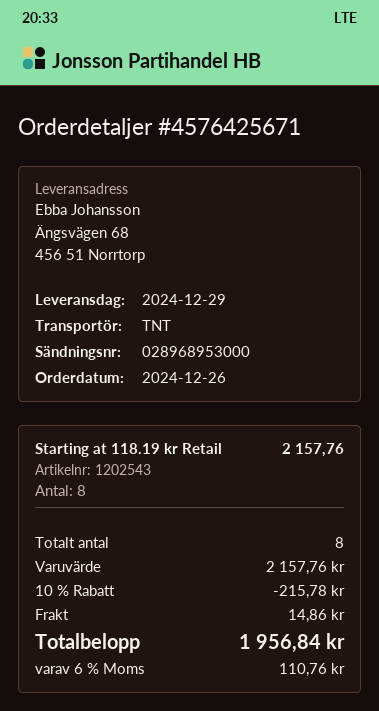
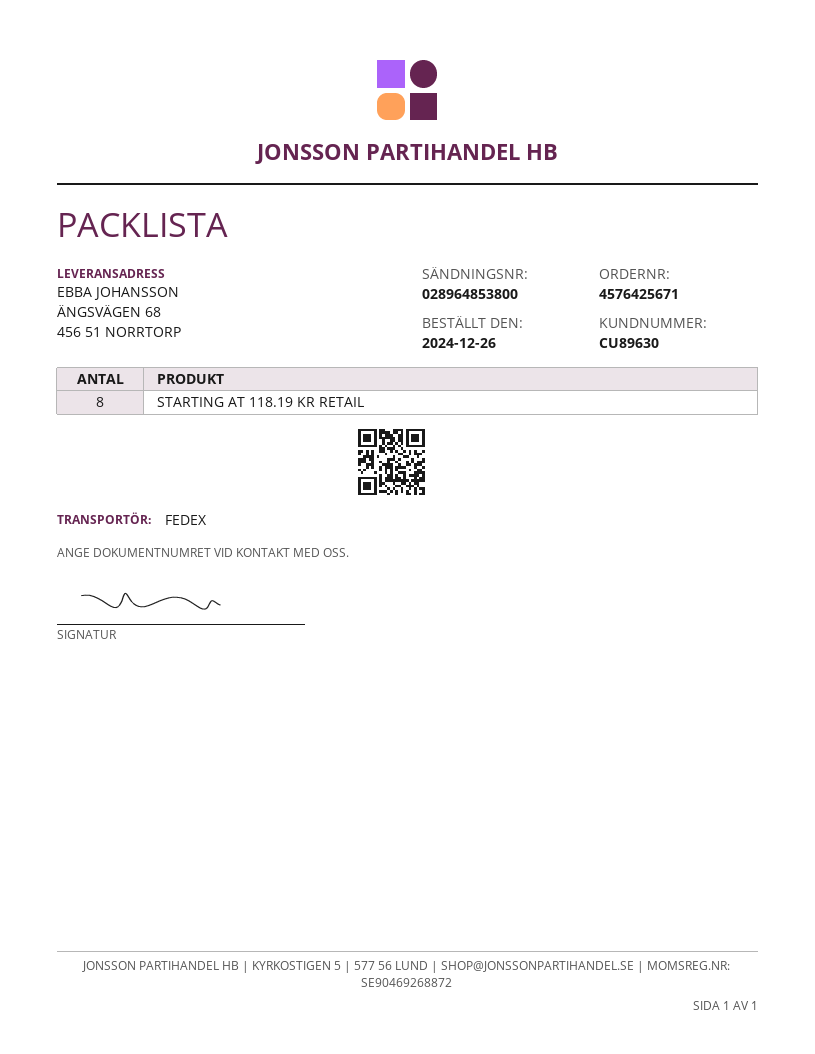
shipping method: TNT -> FedEx
tracking number: 028968953000 -> 028964853800

